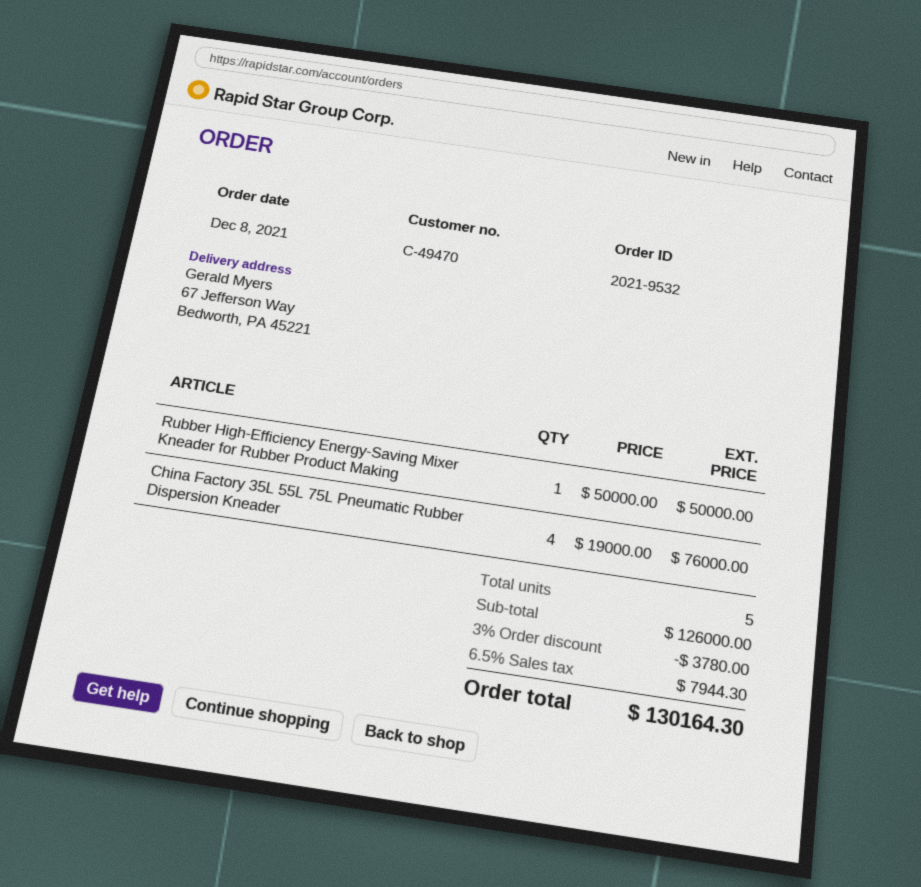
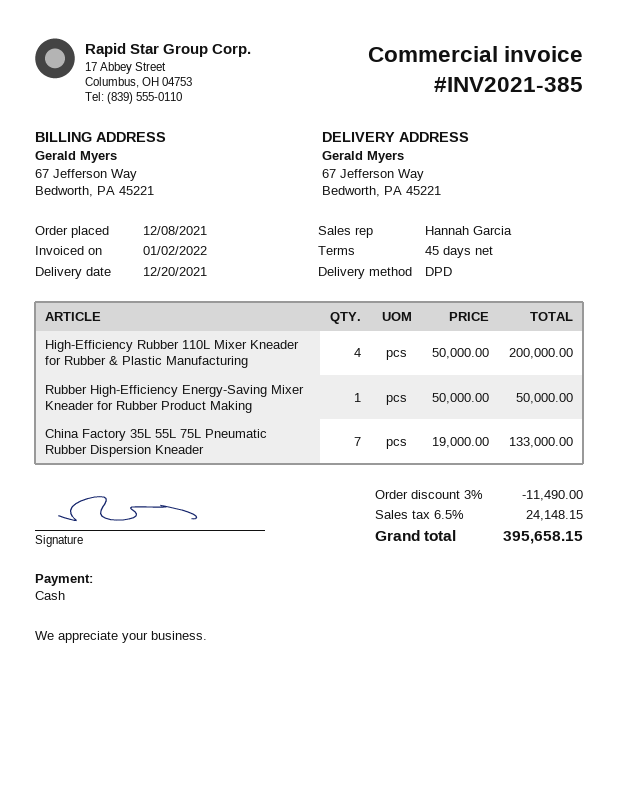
China Factory 35L 55L 75L Pneumatic Rubber Dispersion Kneader: 4 x 19000.00 = 76000.00 -> 7 x 19000.00 = 133000.00
High-Efficiency Rubber 110L Mixer Kneader for Rubber & Plastic Manufacturing: none -> 4 x 50000.00 = 200000.00
discount: 3% = 3780.00 -> 3% = 11490.00
tax: 6.5% = 7944.30 -> 6.5% = 24148.15
total: 130164.30 -> 395658.15

